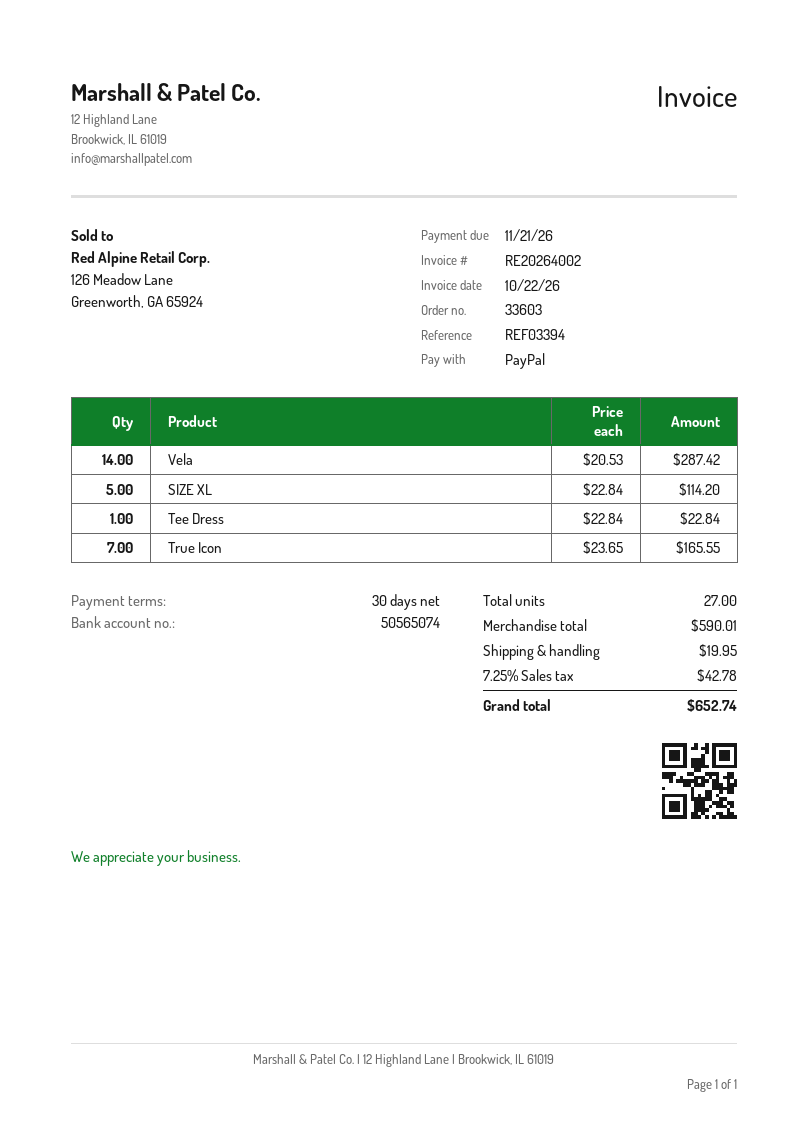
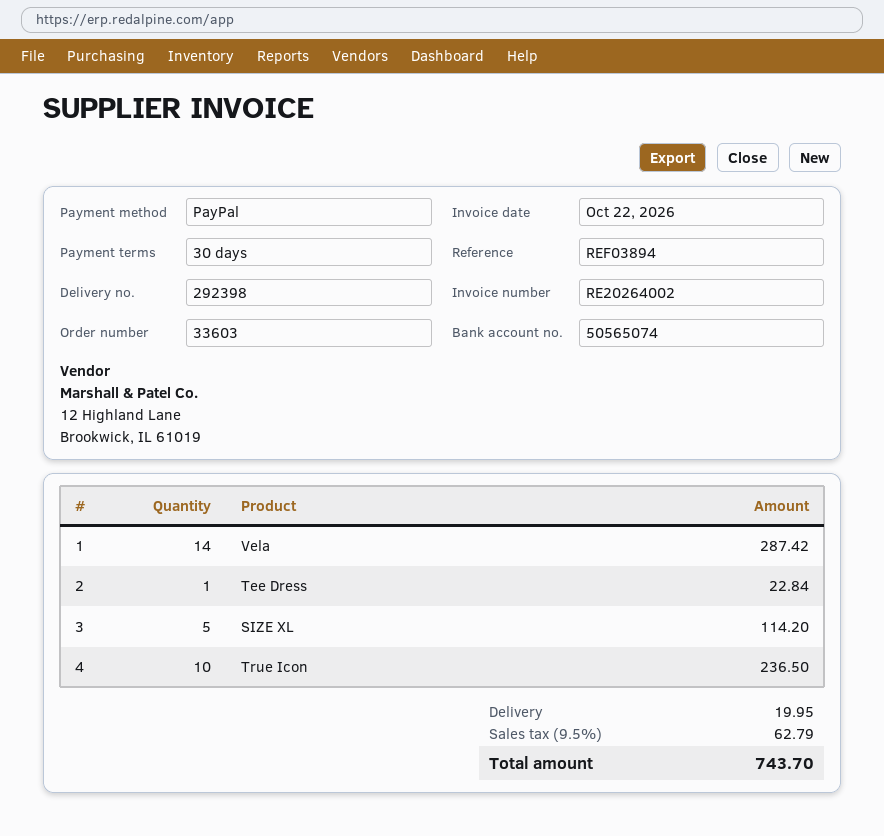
reference: REF03394 -> REF03894
True Icon: 7 for 165.55 -> 10 for 236.50
tax: 7.25% = 42.78 -> 9.5% = 62.79
total: 652.74 -> 743.70

